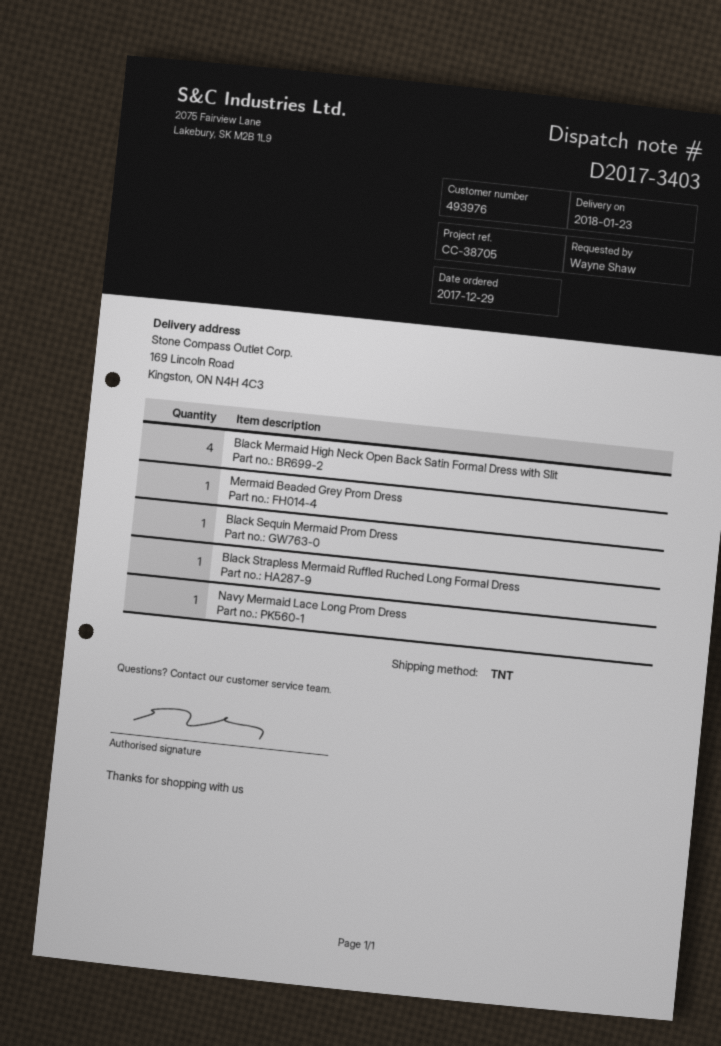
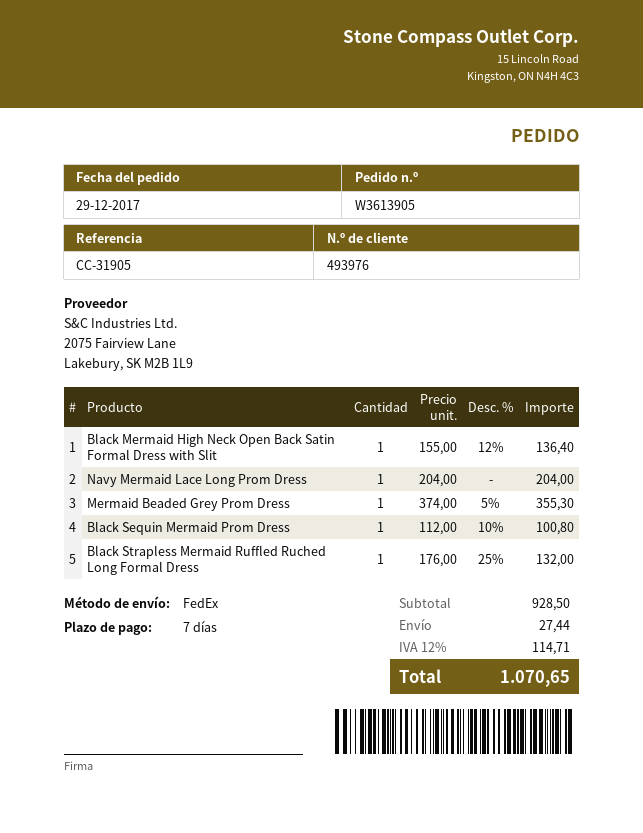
reference: CC-38705 -> CC-31905
shipping method: TNT -> FedEx
Black Mermaid High Neck Open Back Satin Formal Dress with Slit: 4 -> 1

